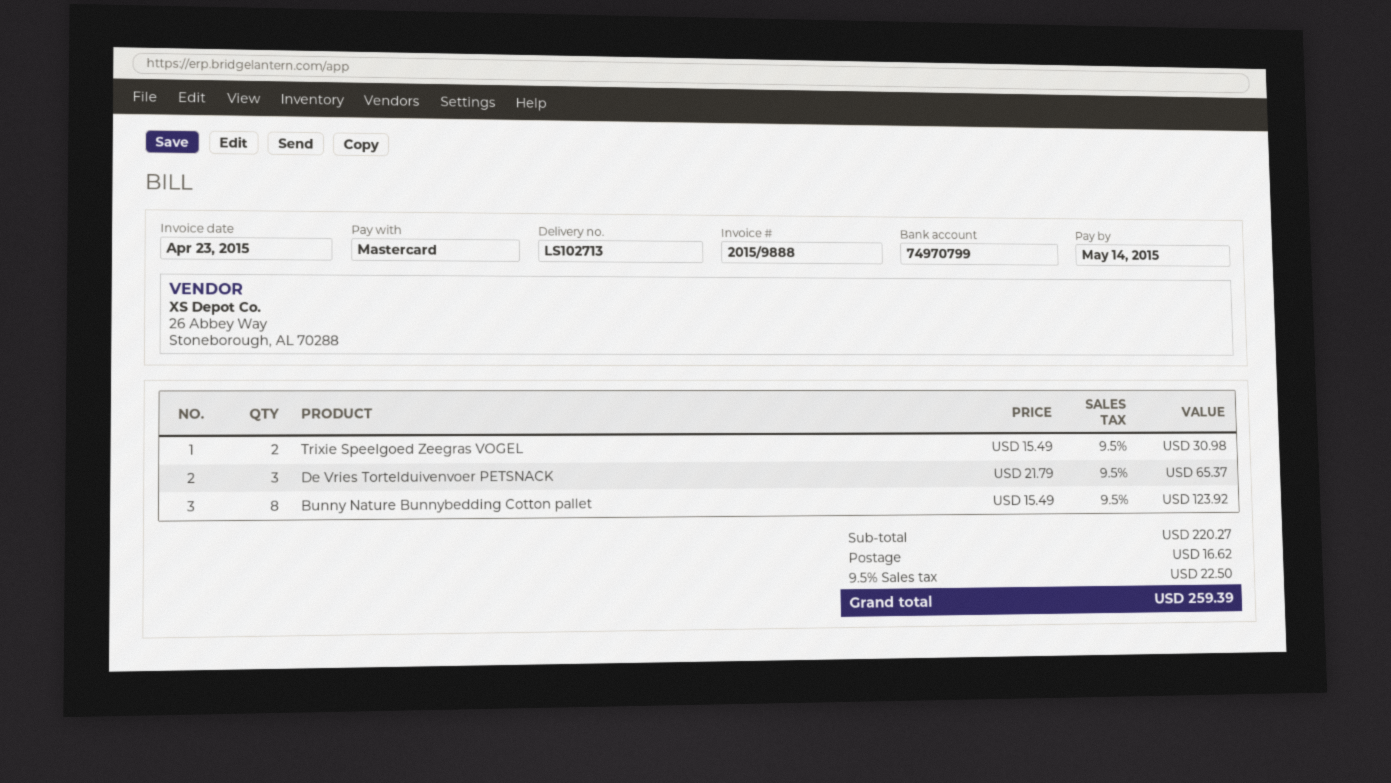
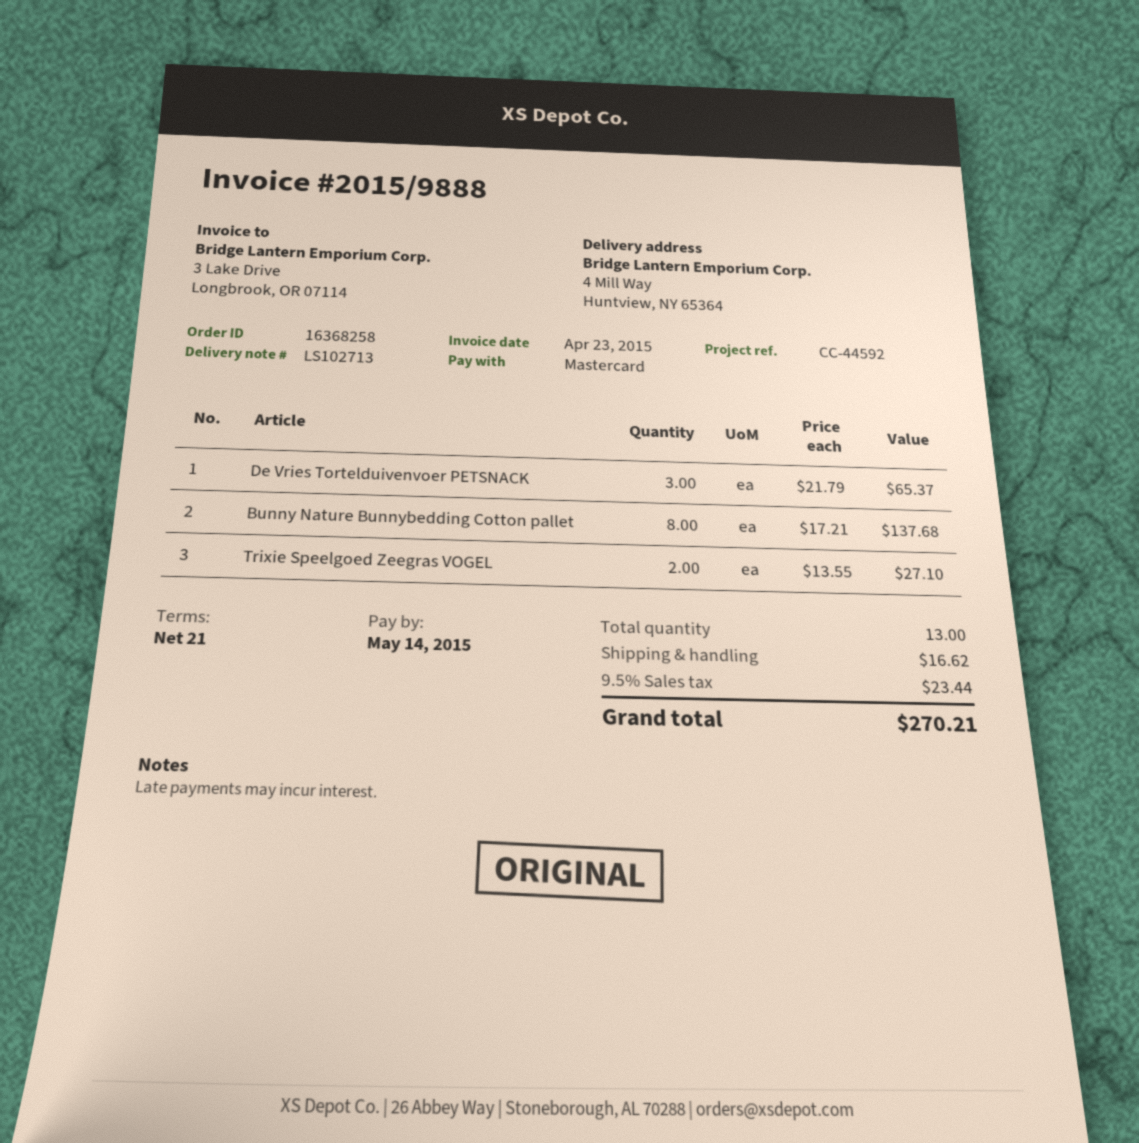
Trixie Speelgoed Zeegras VOGEL: 2 x 15.49 = 30.98 -> 2 x 13.55 = 27.10
Bunny Nature Bunnybedding Cotton pallet: 8 x 15.49 = 123.92 -> 8 x 17.21 = 137.68
tax: 9.5% = 22.50 -> 9.5% = 23.44
total: 259.39 -> 270.21

